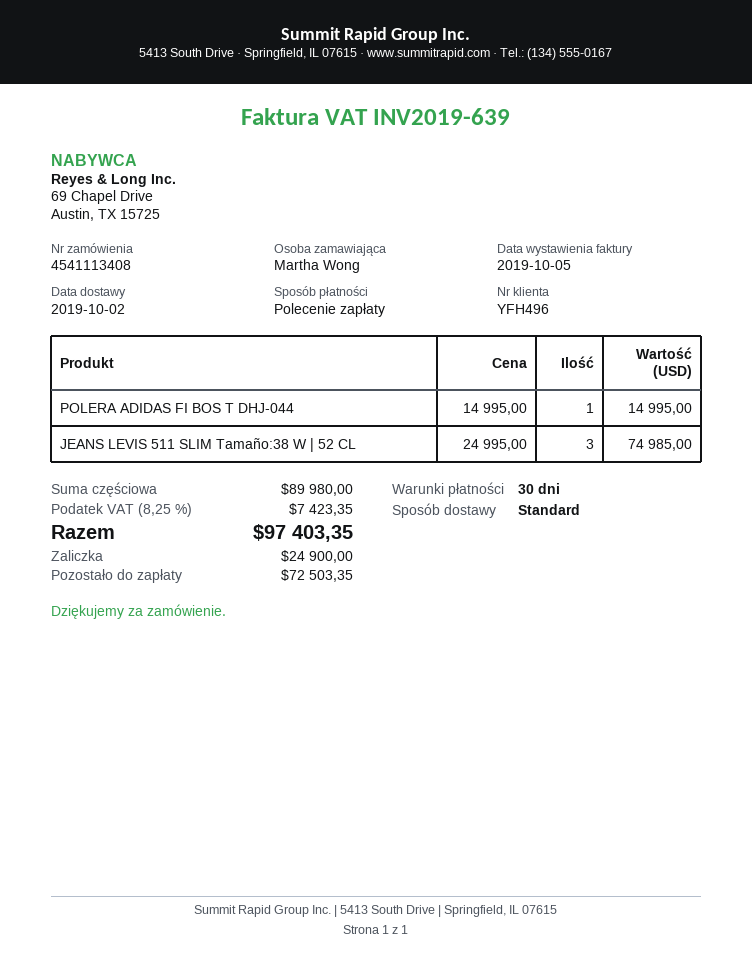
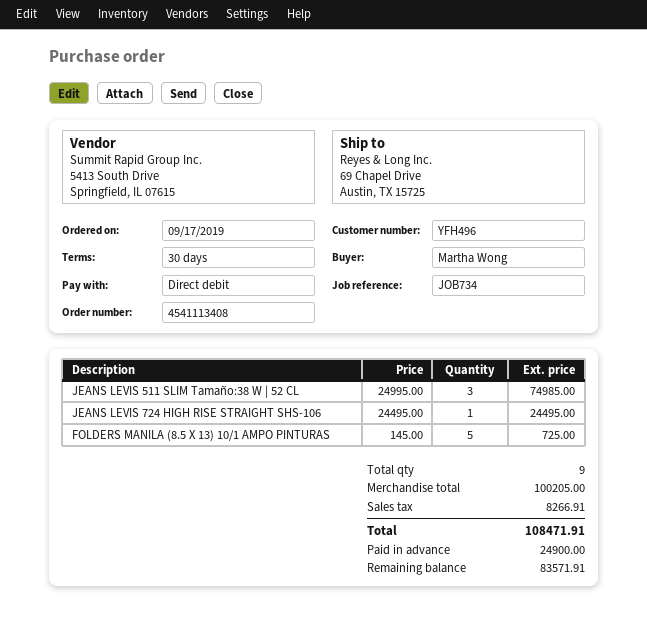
POLERA ADIDAS FI BOS T DHJ-044: 1 x 14995.00 = 14995.00 -> none
JEANS LEVIS 724 HIGH RISE STRAIGHT SHS-106: none -> 1 x 24495.00 = 24495.00
FOLDERS MANILA (8.5 X 13) 10/1 AMPO PINTURAS: none -> 5 x 145.00 = 725.00
subtotal: 89980.00 -> 100205.00
tax: 7423.35 -> 8266.91
total: 97403.35 -> 108471.91
balance: 72503.35 -> 83571.91

